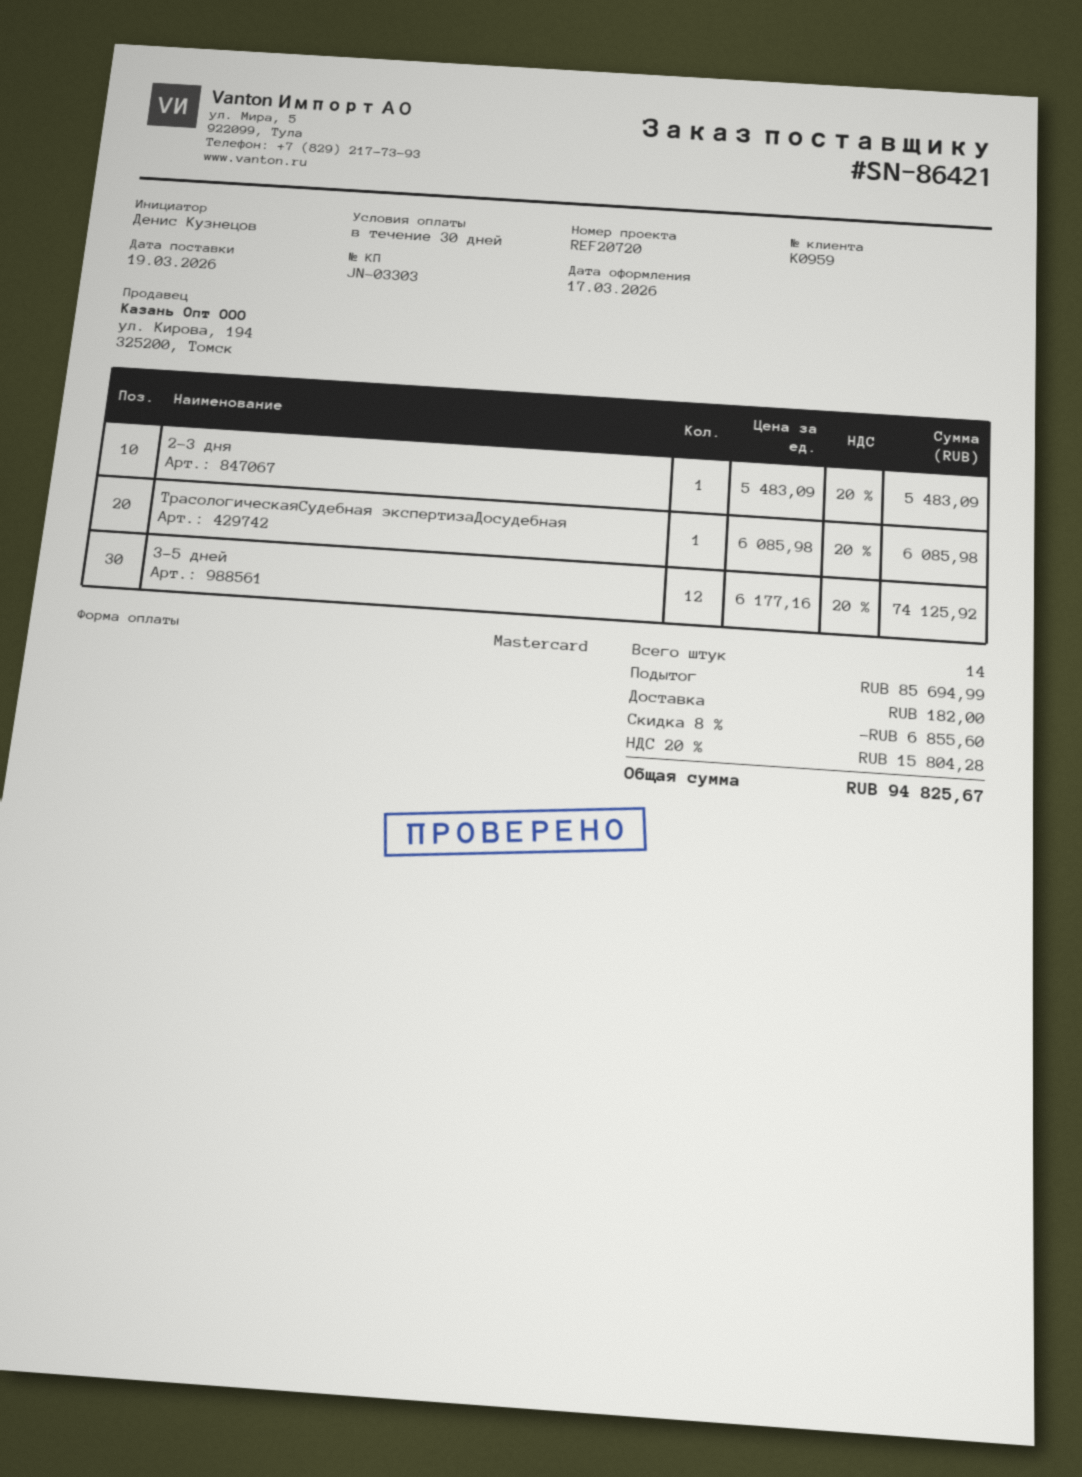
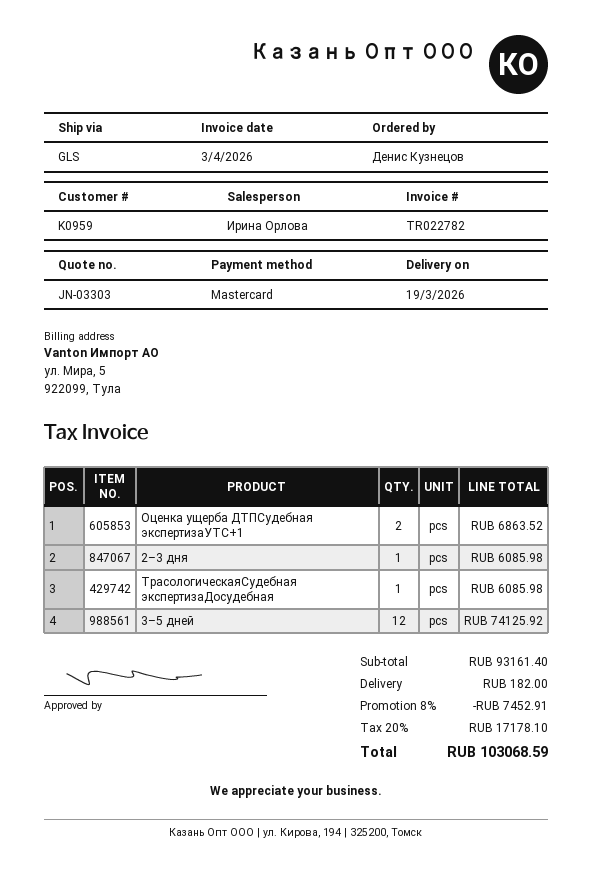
2–3 дня: 1 for 5483.09 -> 1 for 6085.98
Оценка ущерба ДТПСудебная экспертизаУТС+1: none -> 2 for 6863.52
subtotal: 85694.99 -> 93161.40
discount: 8% = 6855.60 -> 8% = 7452.91
tax: 20% = 15804.28 -> 20% = 17178.10
total: 94825.67 -> 103068.59

